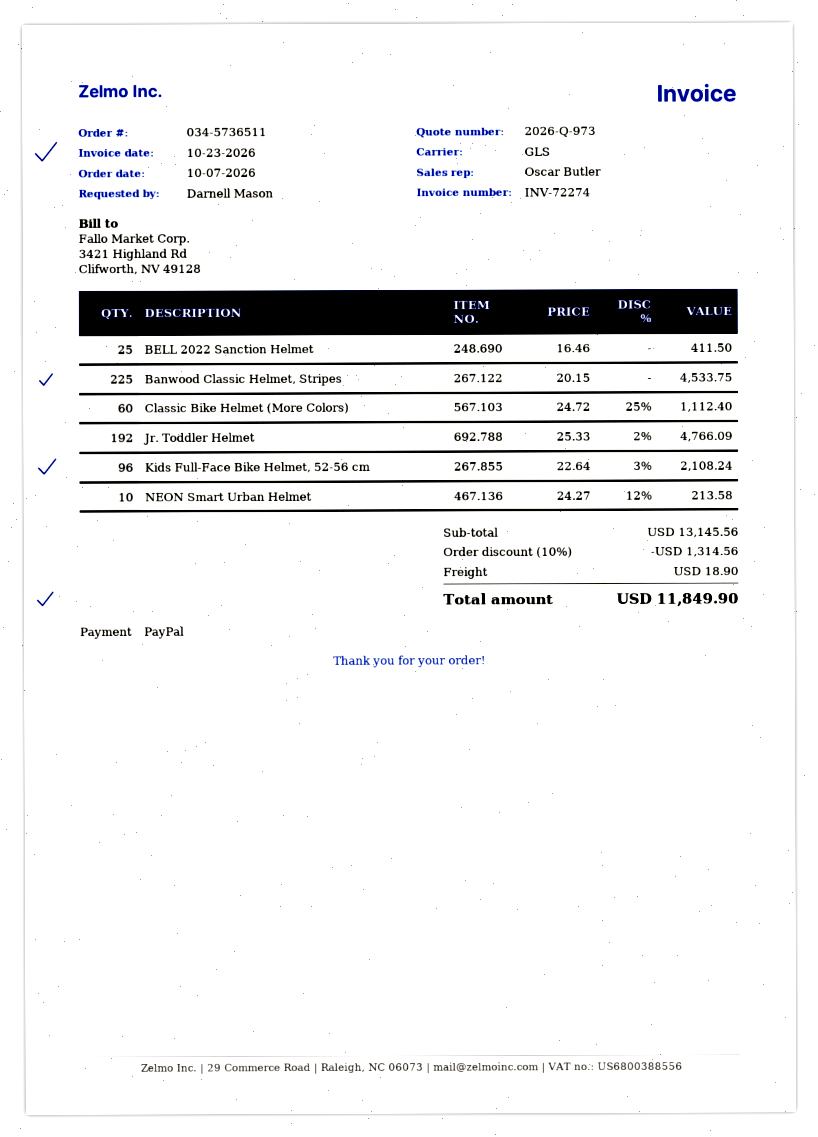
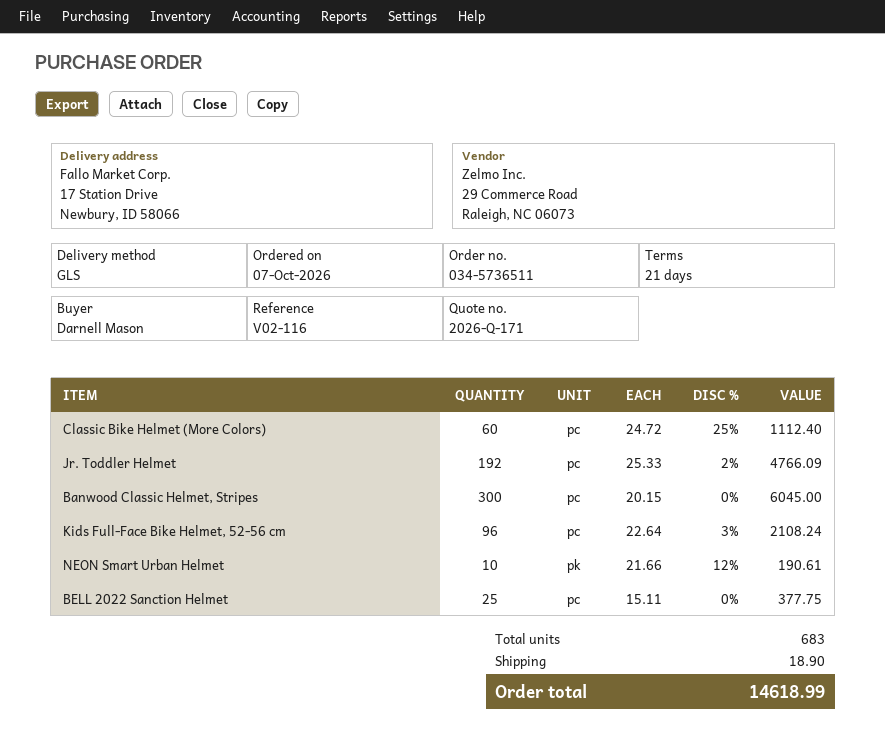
quote number: 2026-Q-973 -> 2026-Q-171
BELL 2022 Sanction Helmet: 25 x 16.46 = 411.50 -> 25 x 15.11 = 377.75
Banwood Classic Helmet, Stripes: 225 x 20.15 = 4533.75 -> 300 x 20.15 = 6045.00
NEON Smart Urban Helmet: 10 x 24.27 - 12% = 213.58 -> 10 x 21.66 - 12% = 190.61
discount: 10% = 1314.56 -> none
total: 11849.90 -> 14618.99

